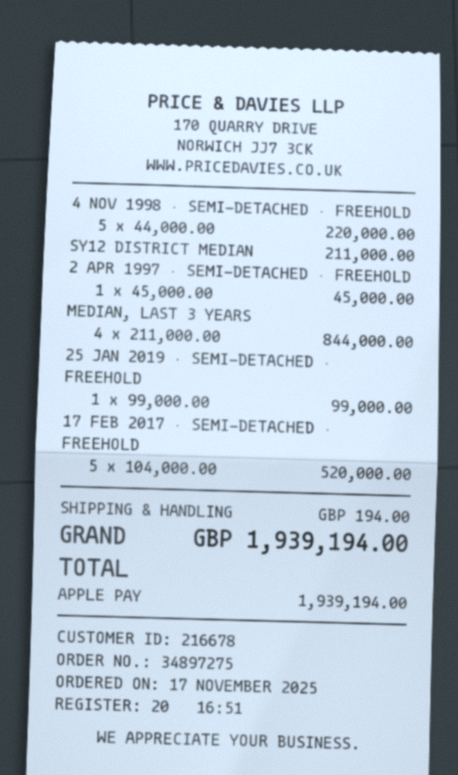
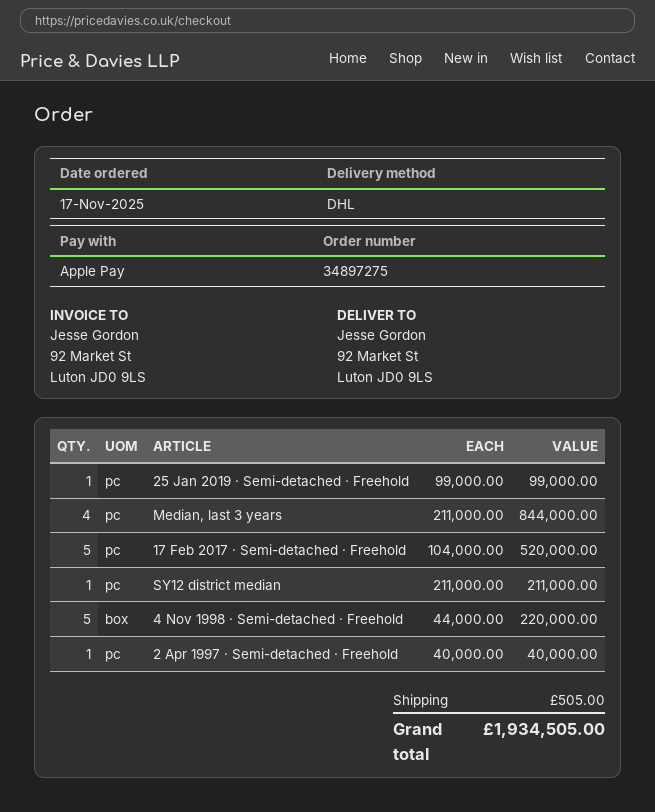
2 APR 1997 · SEMI-DETACHED · FREEHOLD: 1 x 45000.00 = 45000.00 -> 1 x 40000.00 = 40000.00
shipping: 194.00 -> 505.00
total: 1939194.00 -> 1934505.00

